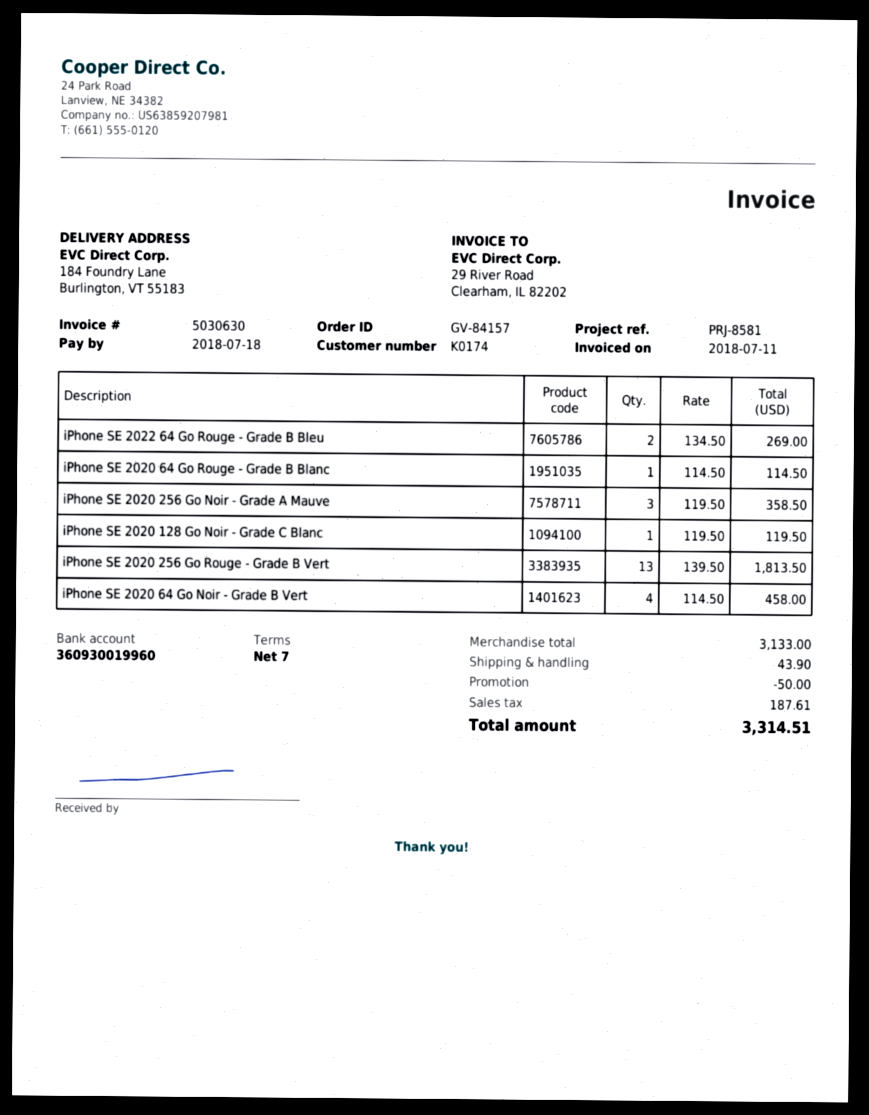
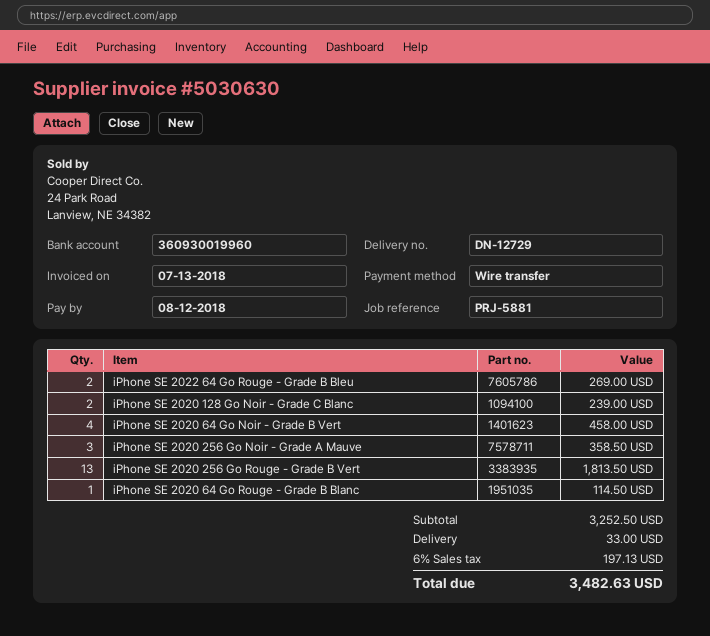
invoice date: 2018-07-11 -> 2018-07-13
due date: 2018-07-18 -> 2018-08-12
reference: PRJ-8581 -> PRJ-5881
iPhone SE 2020 128 Go Noir - Grade C Blanc: 1 for 119.50 -> 2 for 239.00
subtotal: 3133.00 -> 3252.50
discount: 50.00 -> none
shipping: 43.90 -> 33.00
tax: 187.61 -> 197.13
total: 3314.51 -> 3482.63

